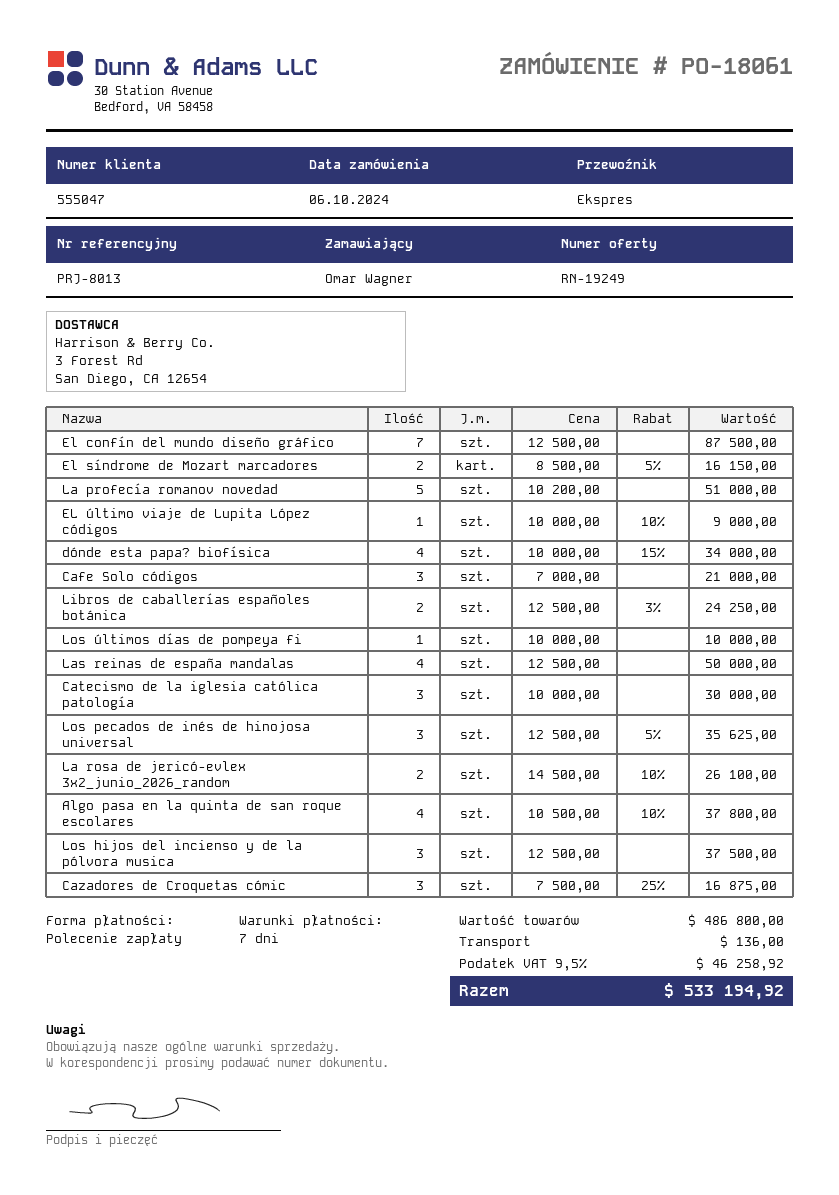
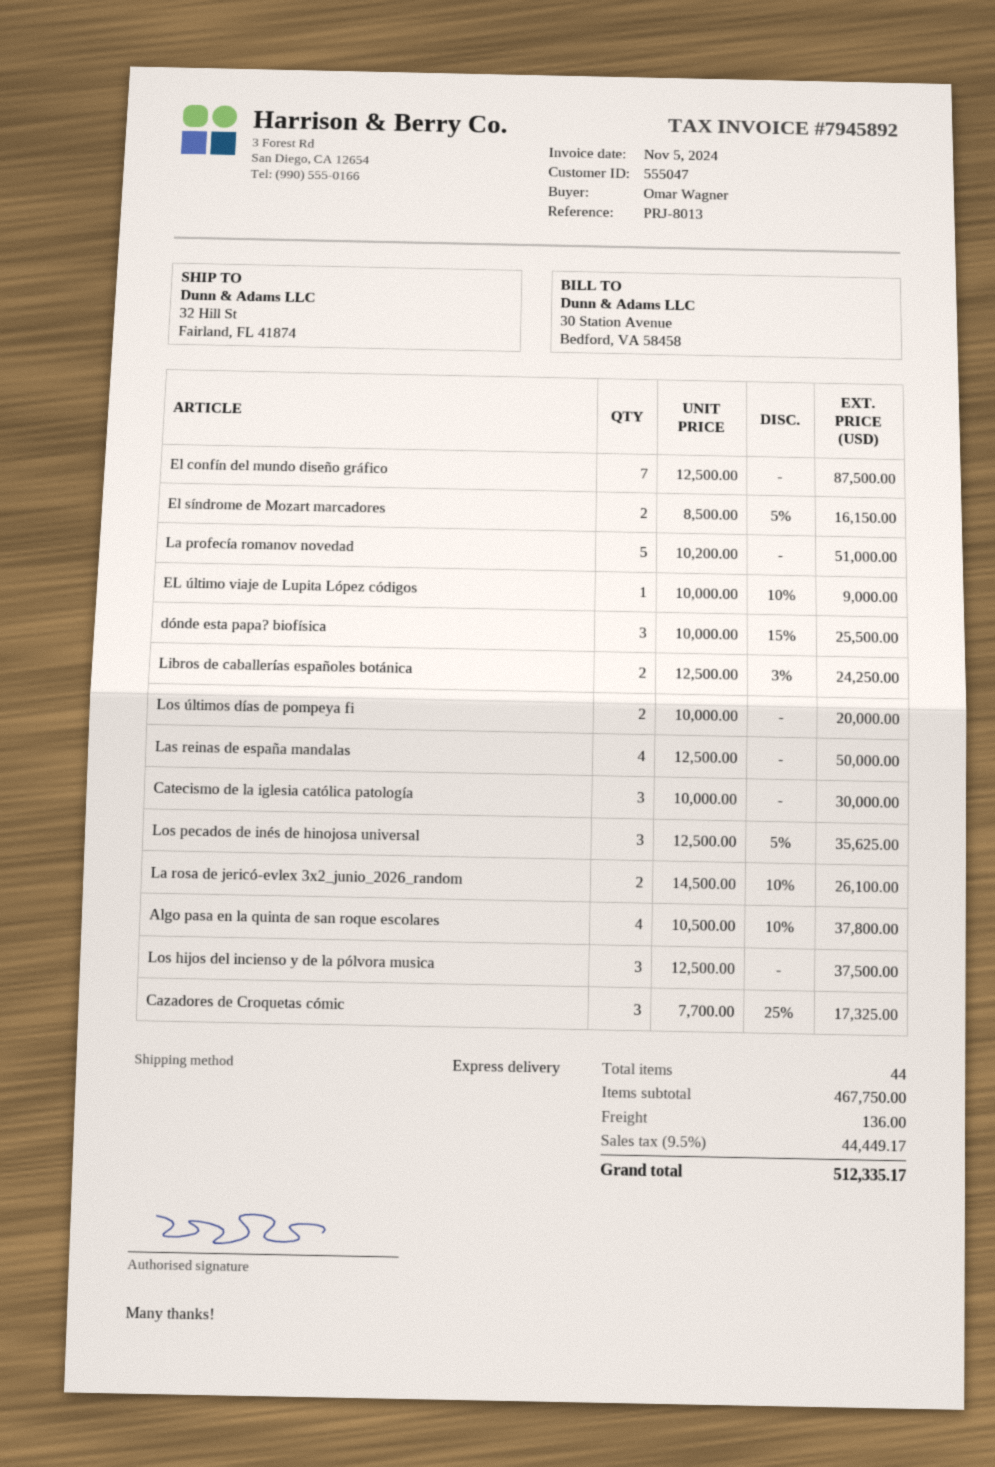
dónde esta papa? biofísica: 4 x 10000.00 - 15% = 34000.00 -> 3 x 10000.00 - 15% = 25500.00
Cafe Solo códigos: 3 x 7000.00 = 21000.00 -> none
Los últimos días de pompeya fi: 1 x 10000.00 = 10000.00 -> 2 x 10000.00 = 20000.00
Cazadores de Croquetas cómic: 3 x 7500.00 - 25% = 16875.00 -> 3 x 7700.00 - 25% = 17325.00
subtotal: 486800.00 -> 467750.00
tax: 9.5% = 46258.92 -> 9.5% = 44449.17
total: 533194.92 -> 512335.17

